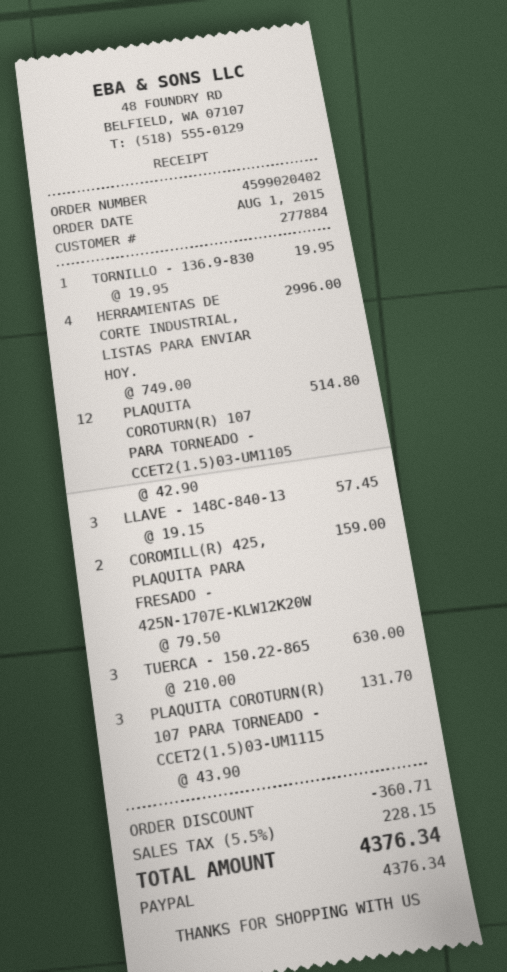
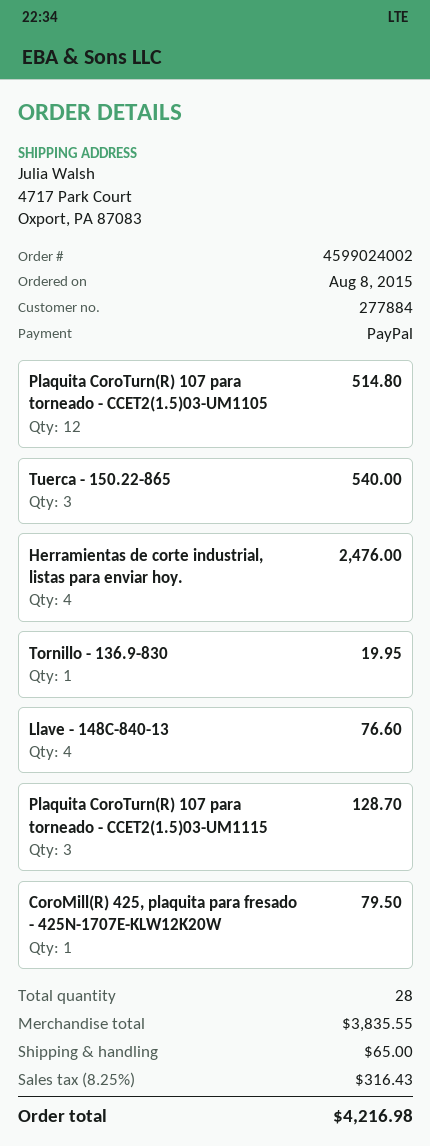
order number: 4599020402 -> 4599024002
order date: 2015-08-01 -> 2015-08-08
HERRAMIENTAS DE CORTE INDUSTRIAL, LISTAS PARA ENVIAR HOY.: 4 for 2996.00 -> 4 for 2476.00
LLAVE - 148C-840-13: 3 for 57.45 -> 4 for 76.60
COROMILL(R) 425, PLAQUITA PARA FRESADO - 425N-1707E-KLW12K20W: 2 for 159.00 -> 1 for 79.50
TUERCA - 150.22-865: 3 for 630.00 -> 3 for 540.00
PLAQUITA COROTURN(R) 107 PARA TORNEADO - CCET2(1.5)03-UM1115: 3 for 131.70 -> 3 for 128.70
discount: 360.71 -> none
shipping: none -> 65.00
tax: 5.5% = 228.15 -> 8.25% = 316.43
total: 4376.34 -> 4216.98

